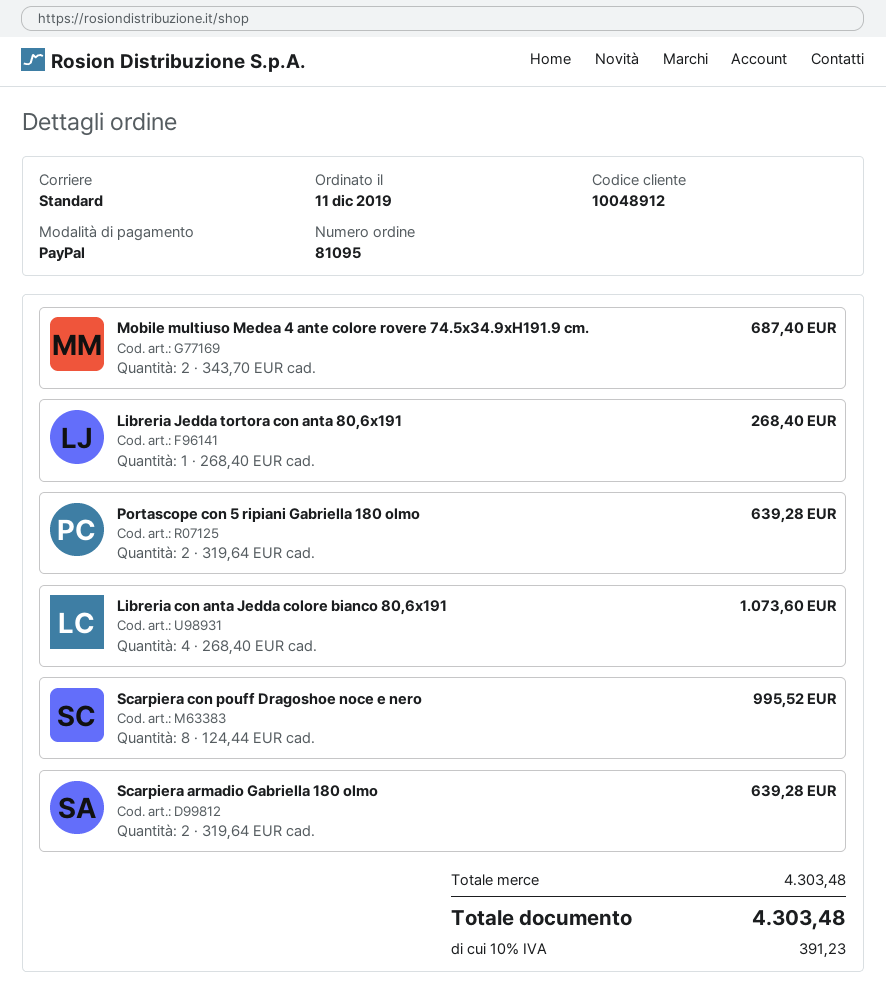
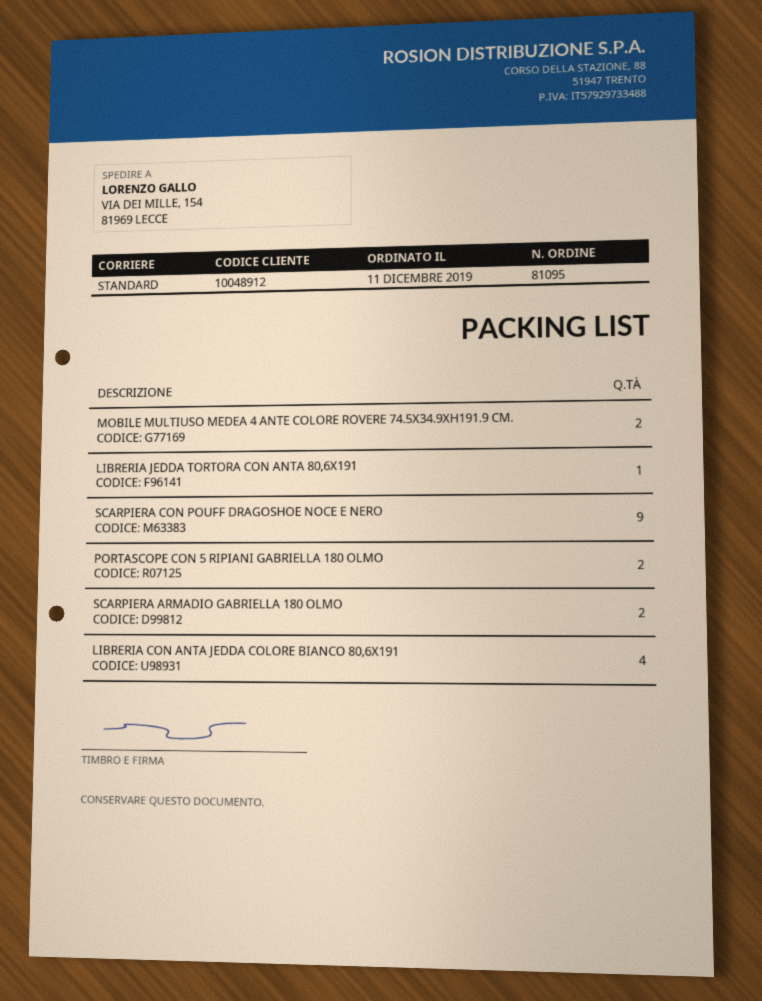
Scarpiera con pouff Dragoshoe noce e nero: 8 -> 9

